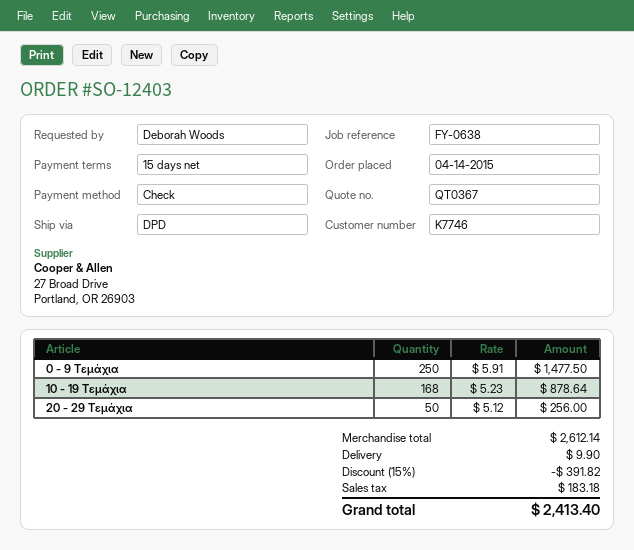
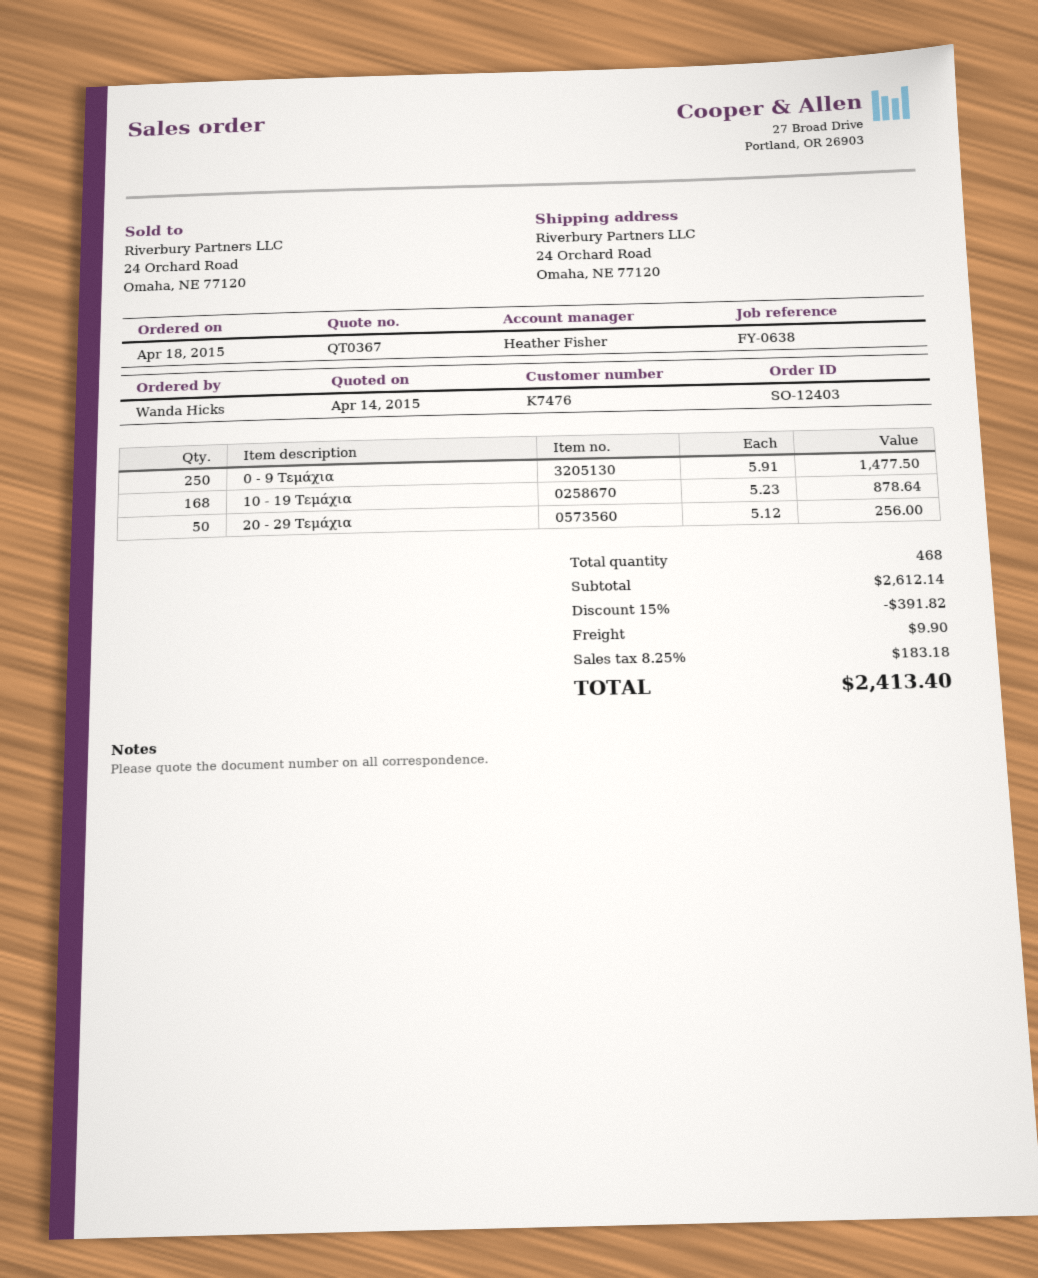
order date: 2015-04-14 -> 2015-04-18
customer number: K7746 -> K7476
ordered by: Deborah Woods -> Wanda Hicks

